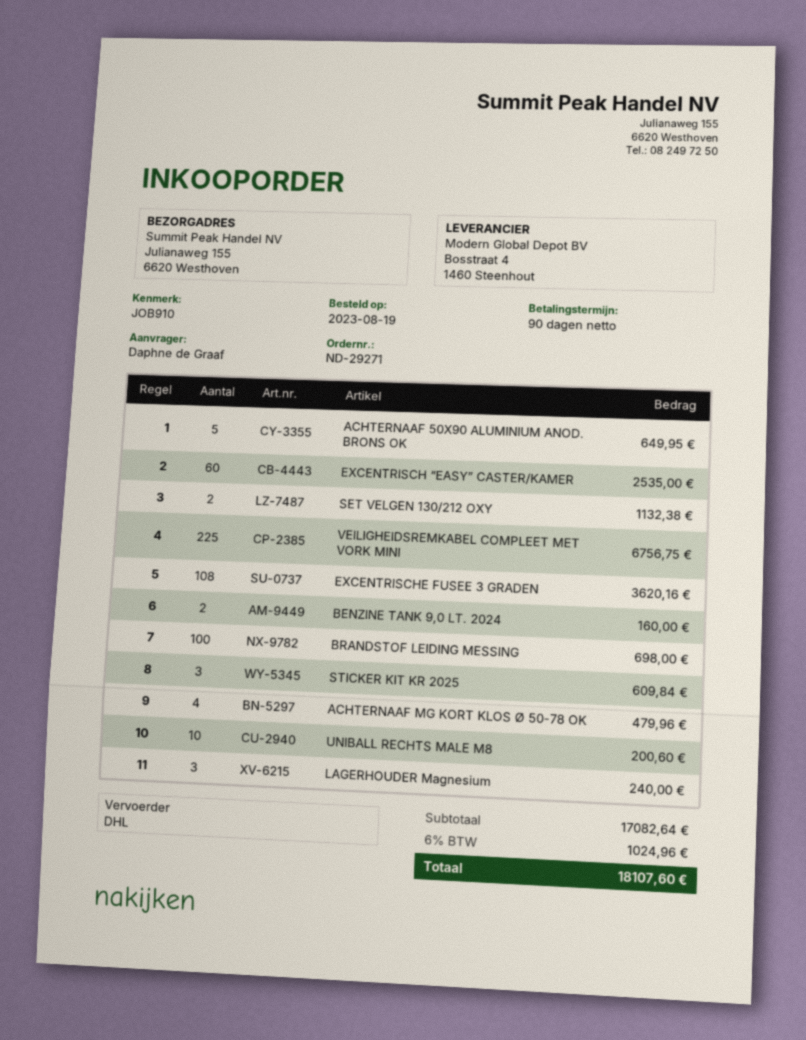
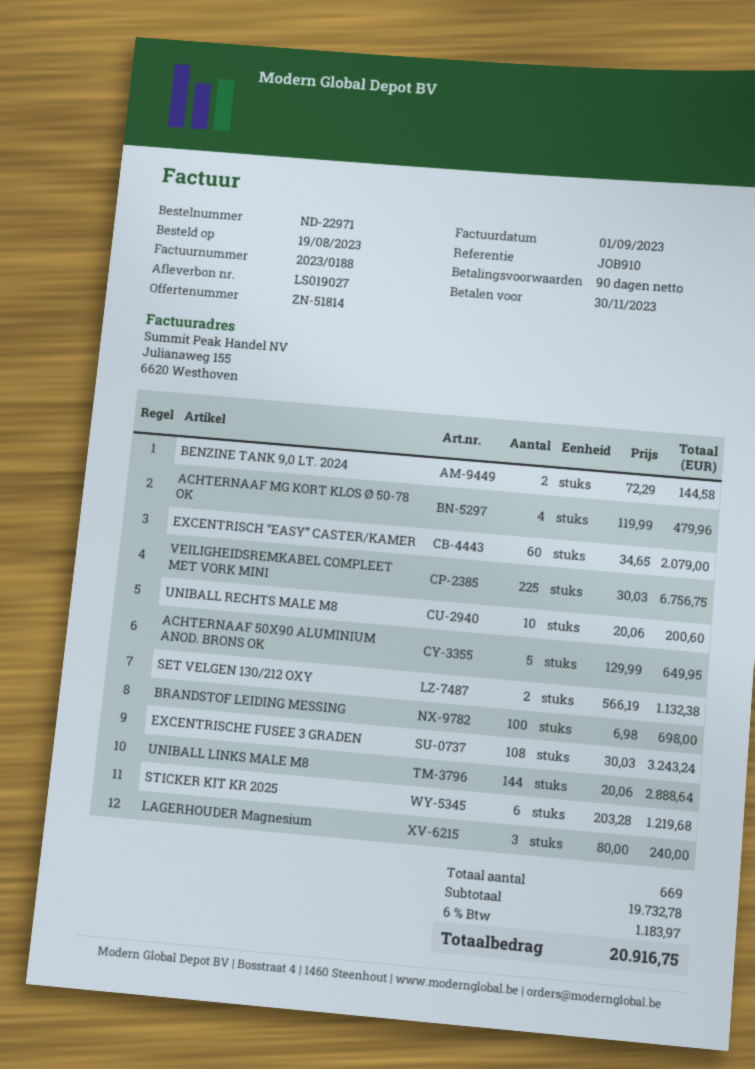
order number: ND-29271 -> ND-22971
EXCENTRISCH “EASY” CASTER/KAMER: 60 for 2535.00 -> 60 for 2079.00
EXCENTRISCHE FUSEE 3 GRADEN: 108 for 3620.16 -> 108 for 3243.24
BENZINE TANK 9,0 LT. 2024: 2 for 160.00 -> 2 for 144.58
STICKER KIT KR 2025: 3 for 609.84 -> 6 for 1219.68
UNIBALL LINKS MALE M8: none -> 144 for 2888.64
subtotal: 17082.64 -> 19732.78
tax: 6% = 1024.96 -> 6% = 1183.97
total: 18107.60 -> 20916.75

